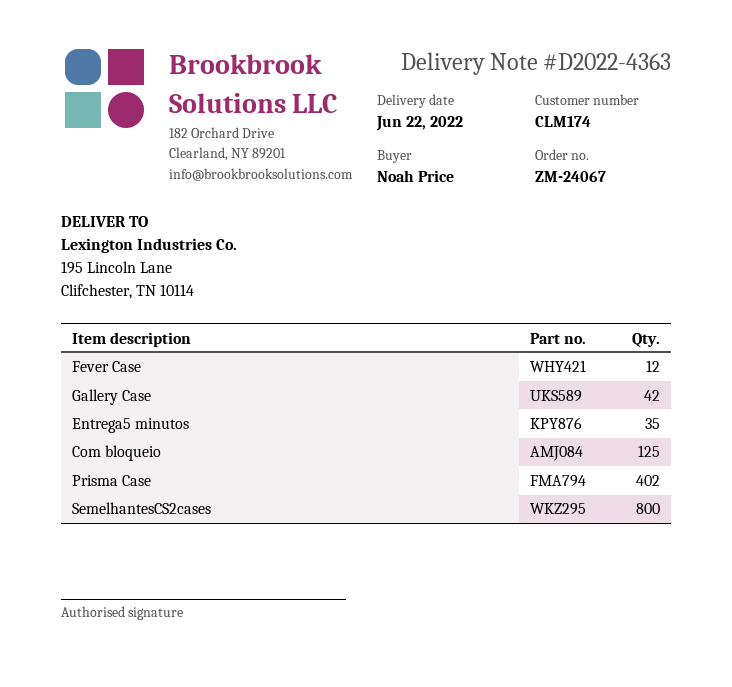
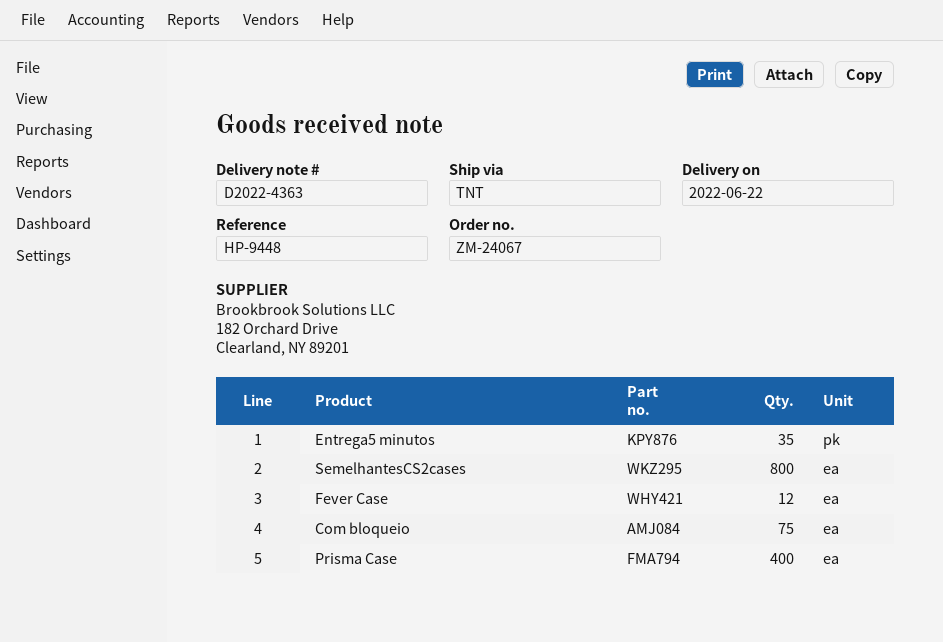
Gallery Case: 42 -> none
Com bloqueio: 125 -> 75
Prisma Case: 402 -> 400

